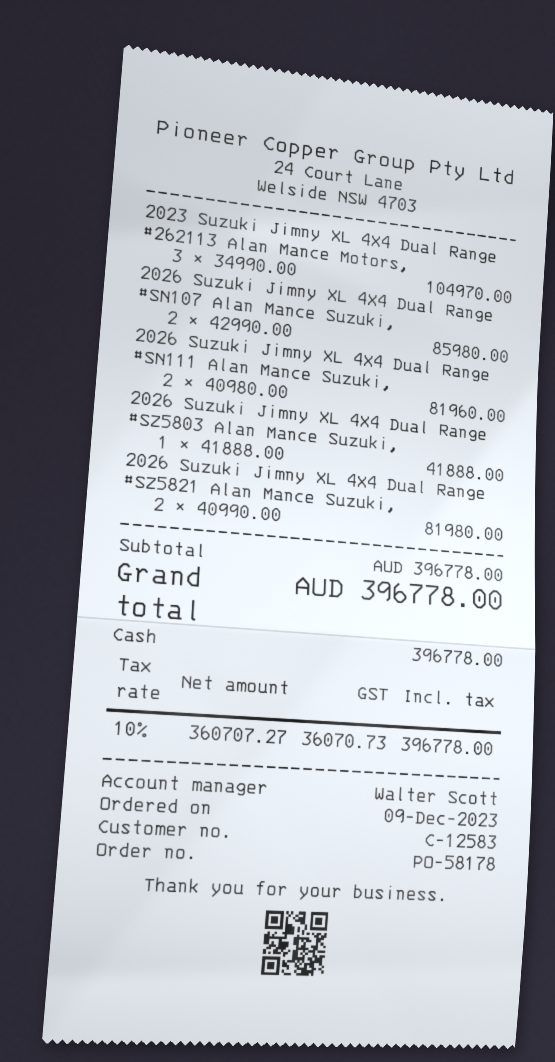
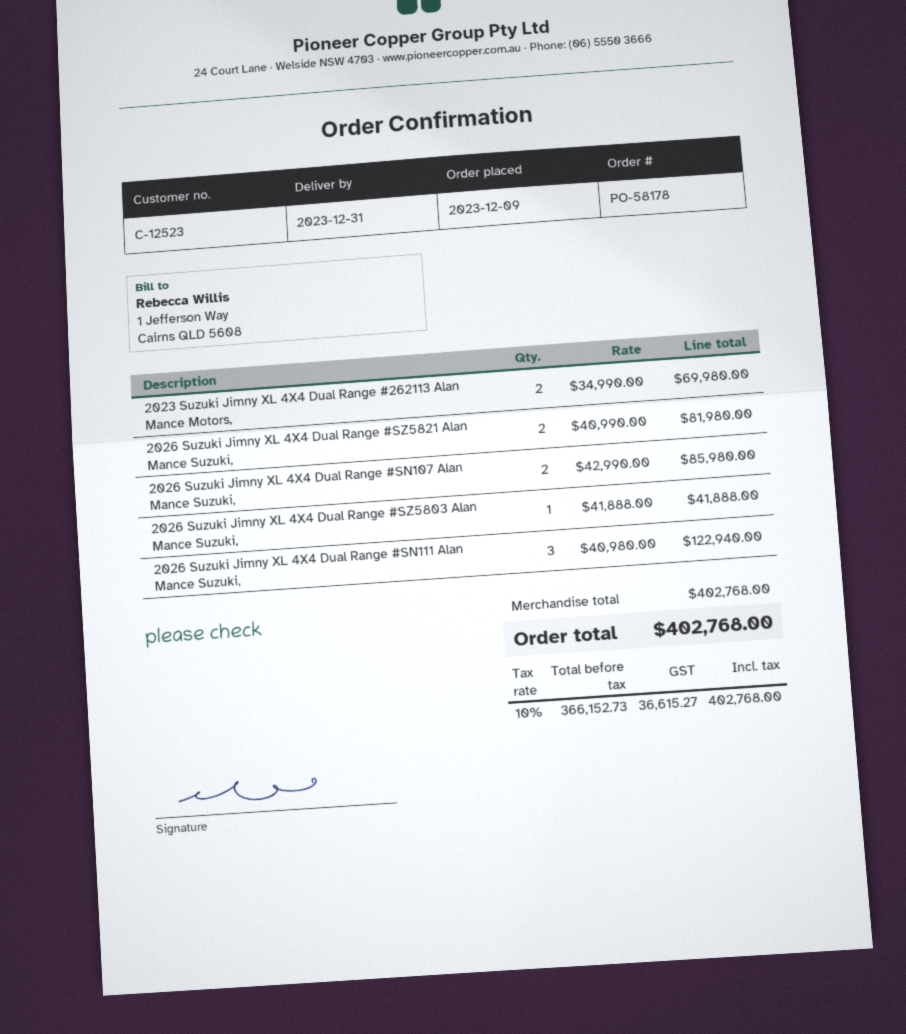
customer number: C-12583 -> C-12523
2023 Suzuki Jimny XL 4X4 Dual Range #262113 Alan Mance Motors,: 3 x 34990.00 = 104970.00 -> 2 x 34990.00 = 69980.00
2026 Suzuki Jimny XL 4X4 Dual Range #SN111 Alan Mance Suzuki,: 2 x 40980.00 = 81960.00 -> 3 x 40980.00 = 122940.00
subtotal: 396778.00 -> 402768.00
net: 360707.27 -> 366152.73
tax: 10% = 36070.73 -> 10% = 36615.27
total: 396778.00 -> 402768.00

